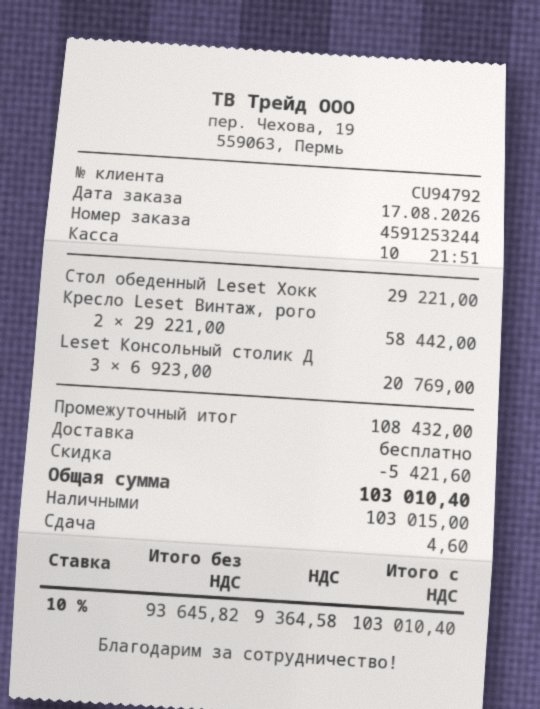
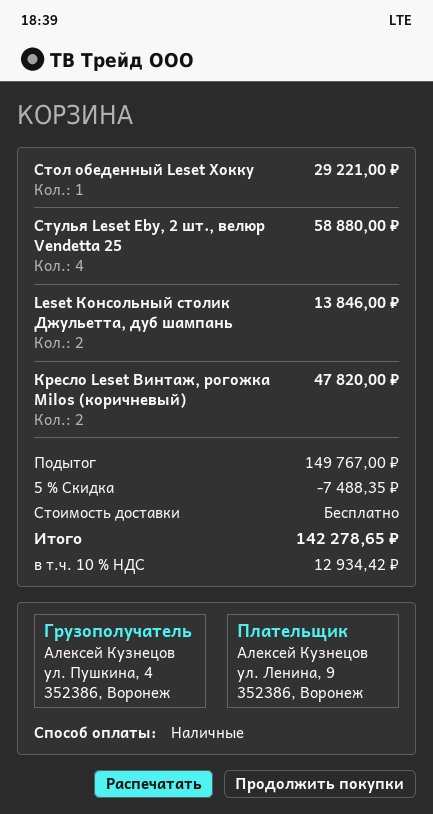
Кресло Leset Винтаж, рого: 2 for 58442.00 -> 2 for 47820.00
Leset Консольный столик Д: 3 for 20769.00 -> 2 for 13846.00
Стулья Leset Eby, 2 шт., велюр Vendetta 25: none -> 4 for 58880.00
subtotal: 108432.00 -> 149767.00
discount: 5421.60 -> 7488.35
tax: 10% = 9364.58 -> 10% = 12934.42
total: 103010.40 -> 142278.65

